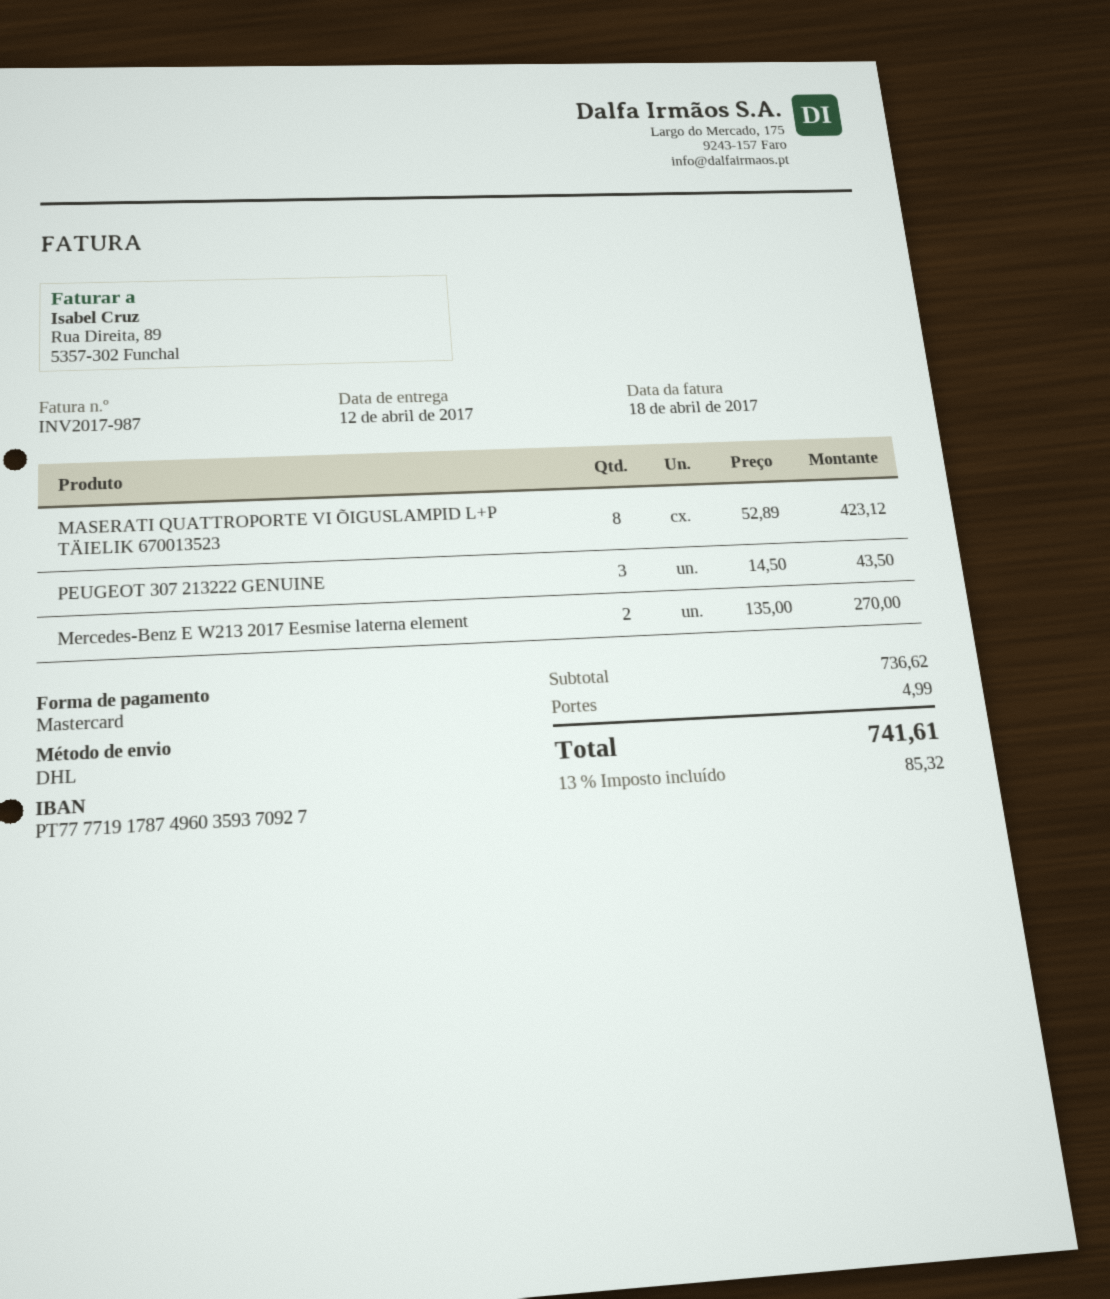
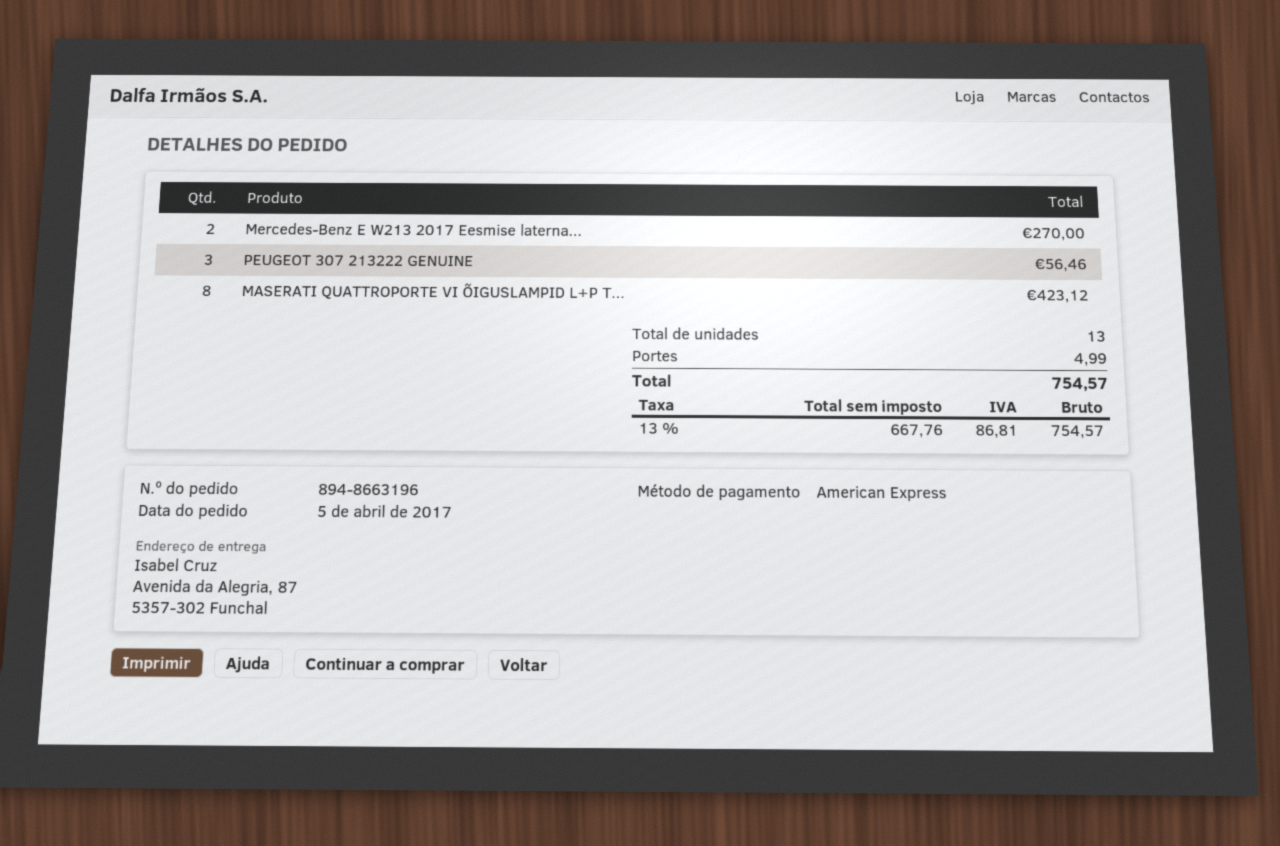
payment method: Mastercard -> American Express
PEUGEOT 307 213222 GENUINE: 3 for 43.50 -> 3 for 56.46
tax: 13% = 85.32 -> 13% = 86.81
total: 741.61 -> 754.57

